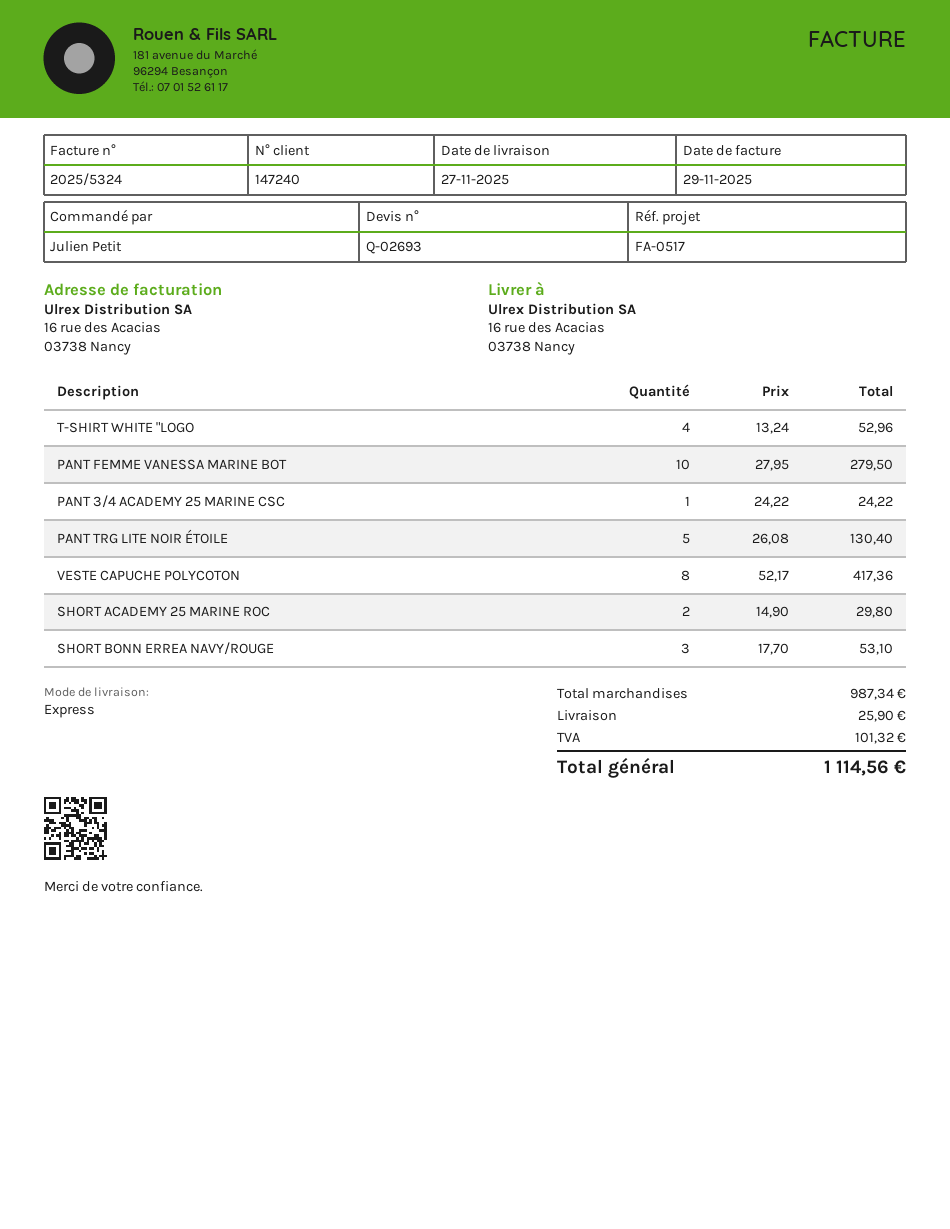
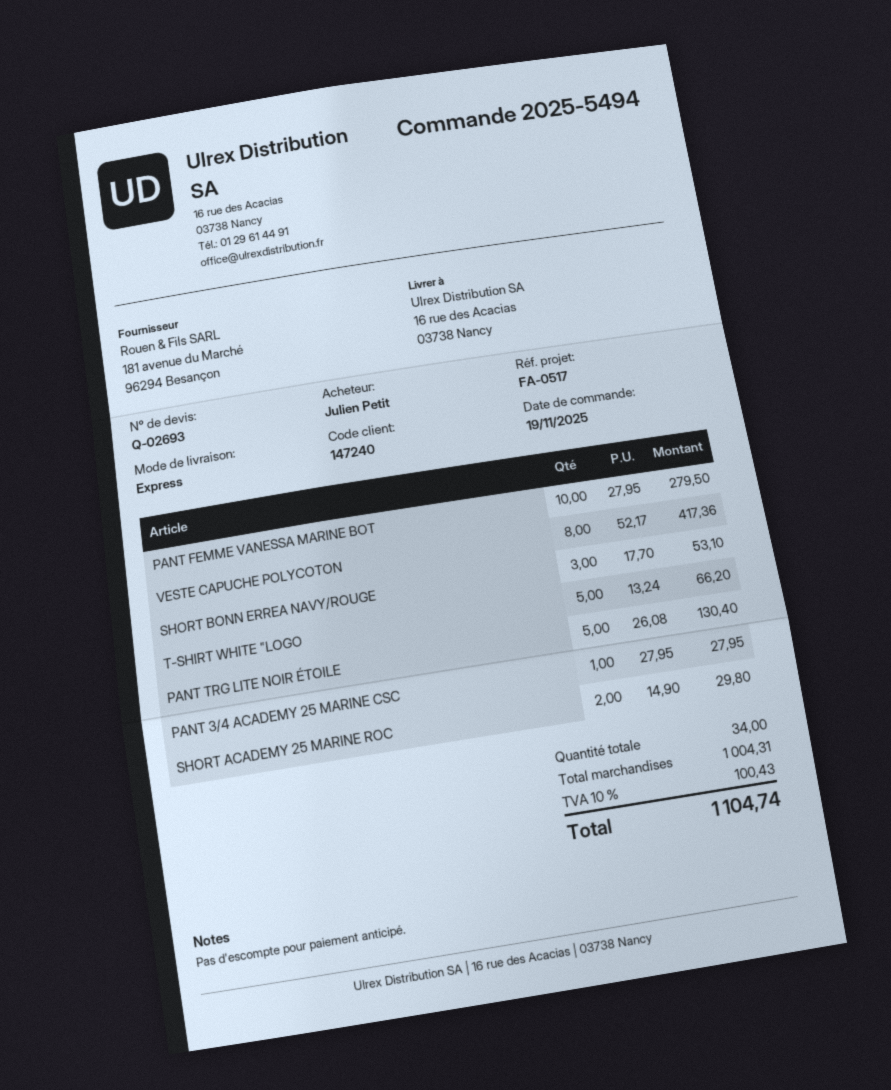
T-SHIRT WHITE "LOGO: 4 x 13.24 = 52.96 -> 5 x 13.24 = 66.20
PANT 3/4 ACADEMY 25 MARINE CSC: 1 x 24.22 = 24.22 -> 1 x 27.95 = 27.95
subtotal: 987.34 -> 1004.31
shipping: 25.90 -> none
tax: 101.32 -> 100.43
total: 1114.56 -> 1104.74

